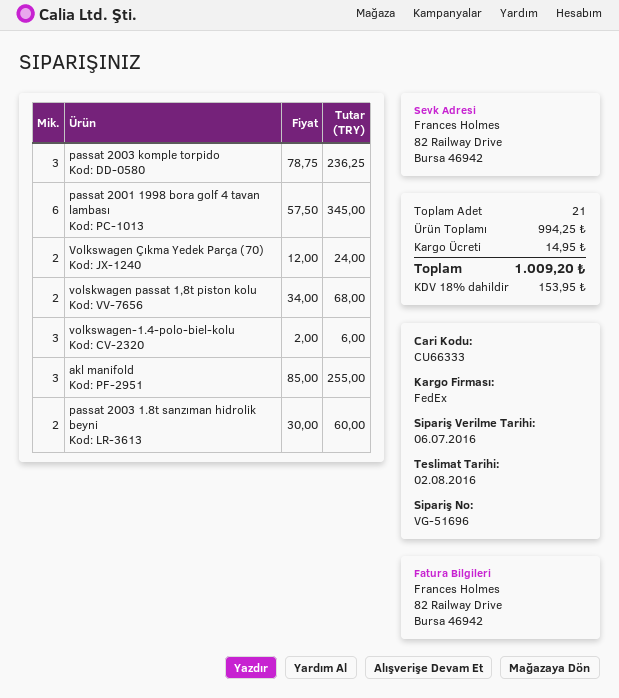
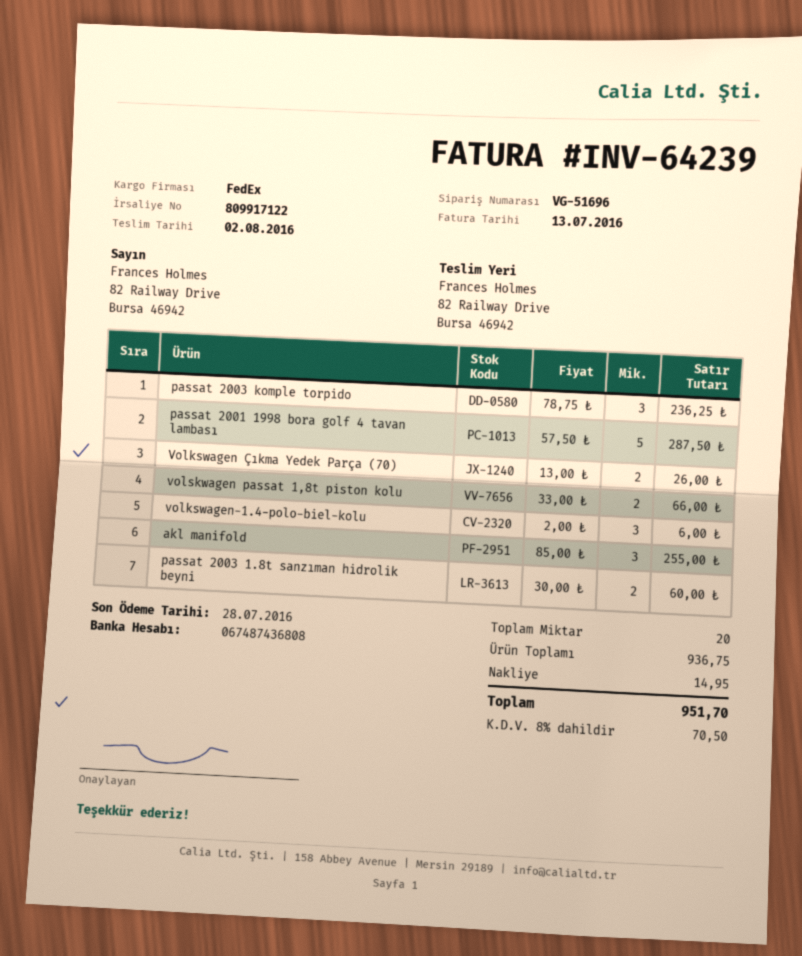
passat 2001 1998 bora golf 4 tavan lambası: 6 x 57.50 = 345.00 -> 5 x 57.50 = 287.50
Volkswagen Çıkma Yedek Parça (70): 2 x 12.00 = 24.00 -> 2 x 13.00 = 26.00
volskwagen passat 1,8t piston kolu: 2 x 34.00 = 68.00 -> 2 x 33.00 = 66.00
total quantity: 21 -> 20
subtotal: 994.25 -> 936.75
tax: 18% = 153.95 -> 8% = 70.50
total: 1009.20 -> 951.70

